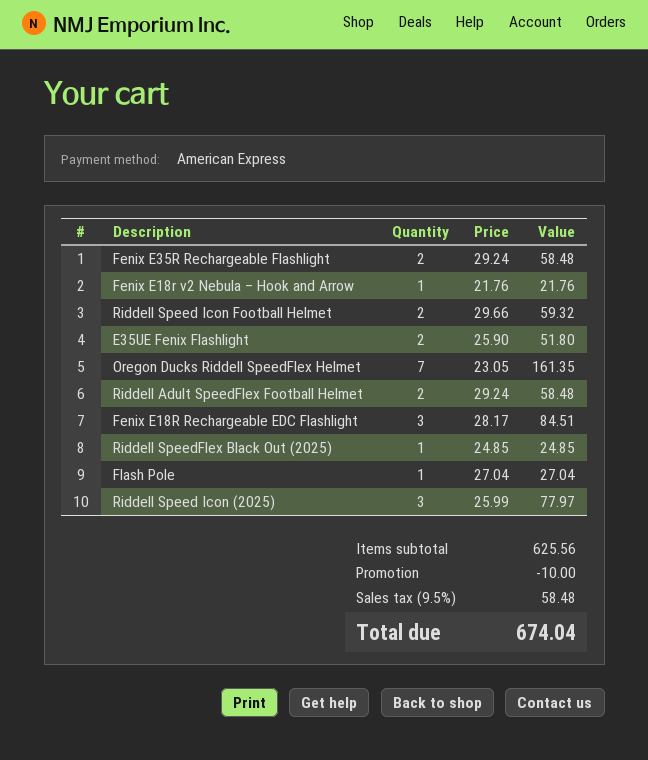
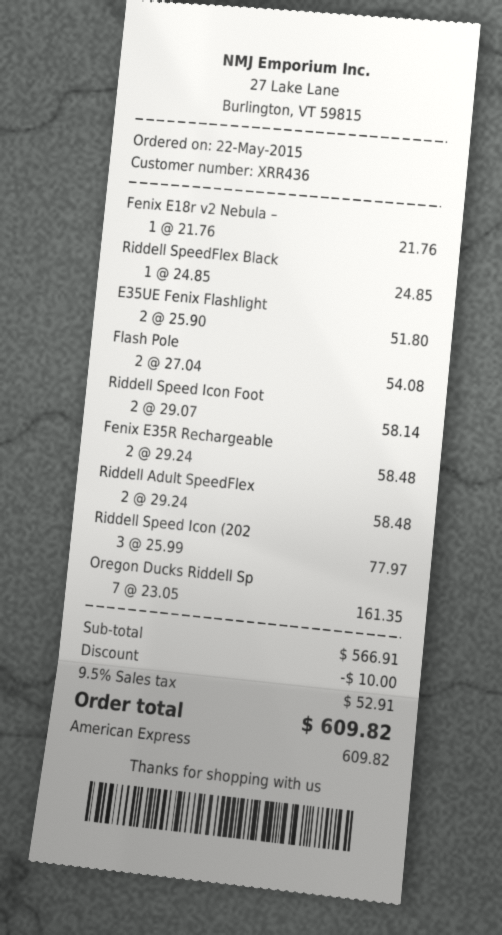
Riddell Speed Icon Football Helmet: 2 x 29.66 = 59.32 -> 2 x 29.07 = 58.14
Fenix E18R Rechargeable EDC Flashlight: 3 x 28.17 = 84.51 -> none
Flash Pole: 1 x 27.04 = 27.04 -> 2 x 27.04 = 54.08
subtotal: 625.56 -> 566.91
tax: 9.5% = 58.48 -> 9.5% = 52.91
total: 674.04 -> 609.82

